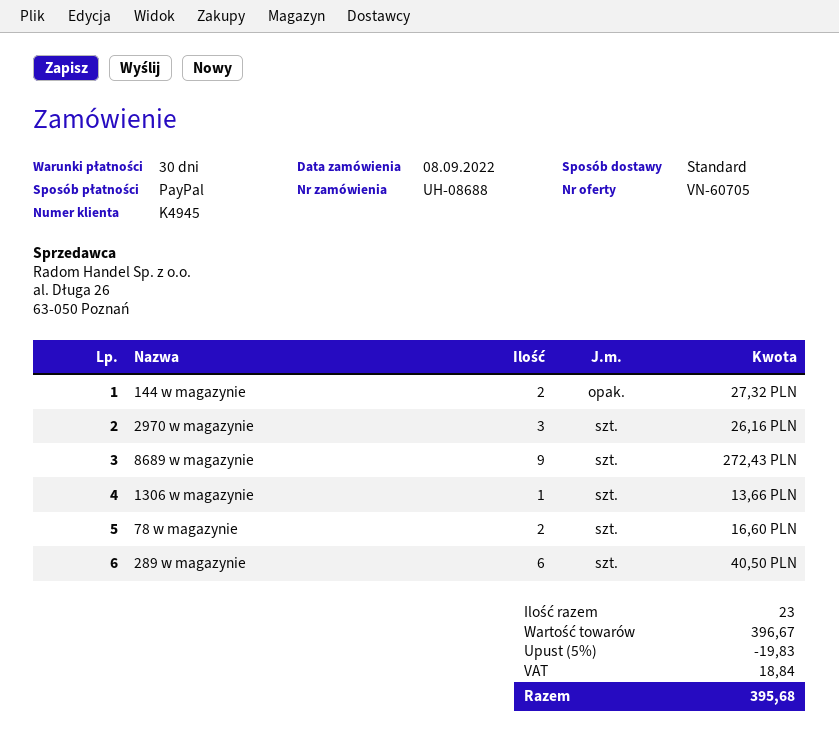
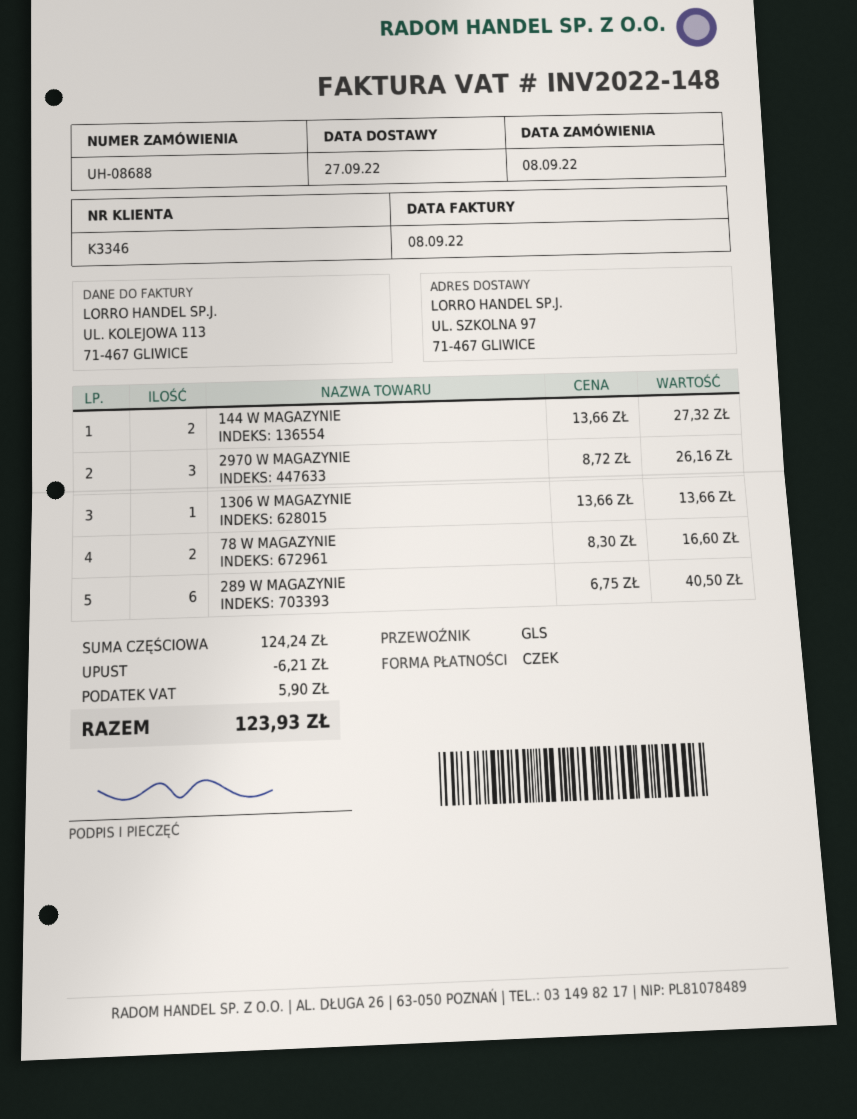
customer number: K4945 -> K3346
payment method: PayPal -> cheque
shipping method: standard -> GLS
8689 w magazynie: 9 for 272.43 -> none
subtotal: 396.67 -> 124.24
discount: 19.83 -> 6.21
tax: 18.84 -> 5.90
total: 395.68 -> 123.93

